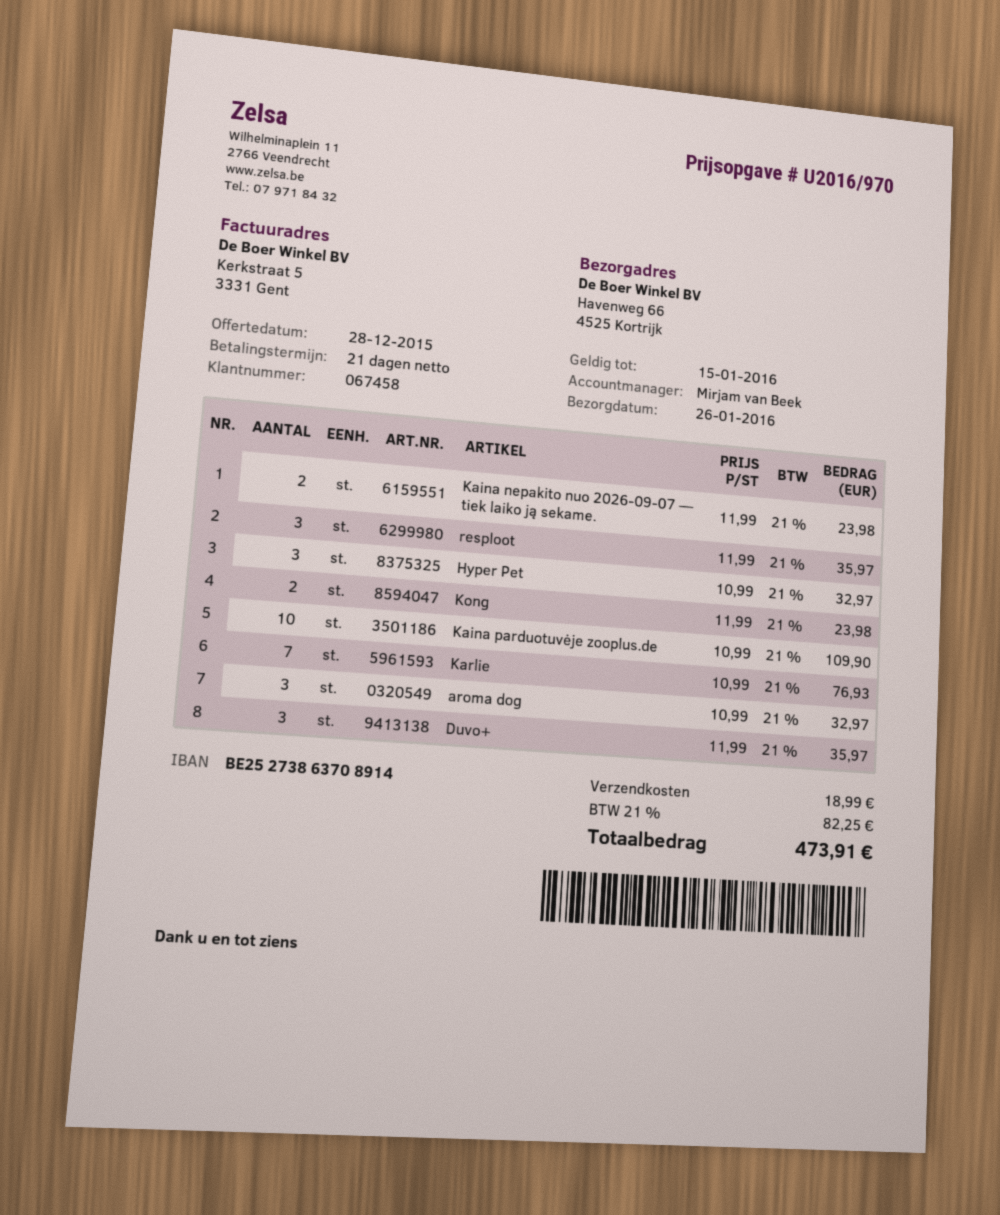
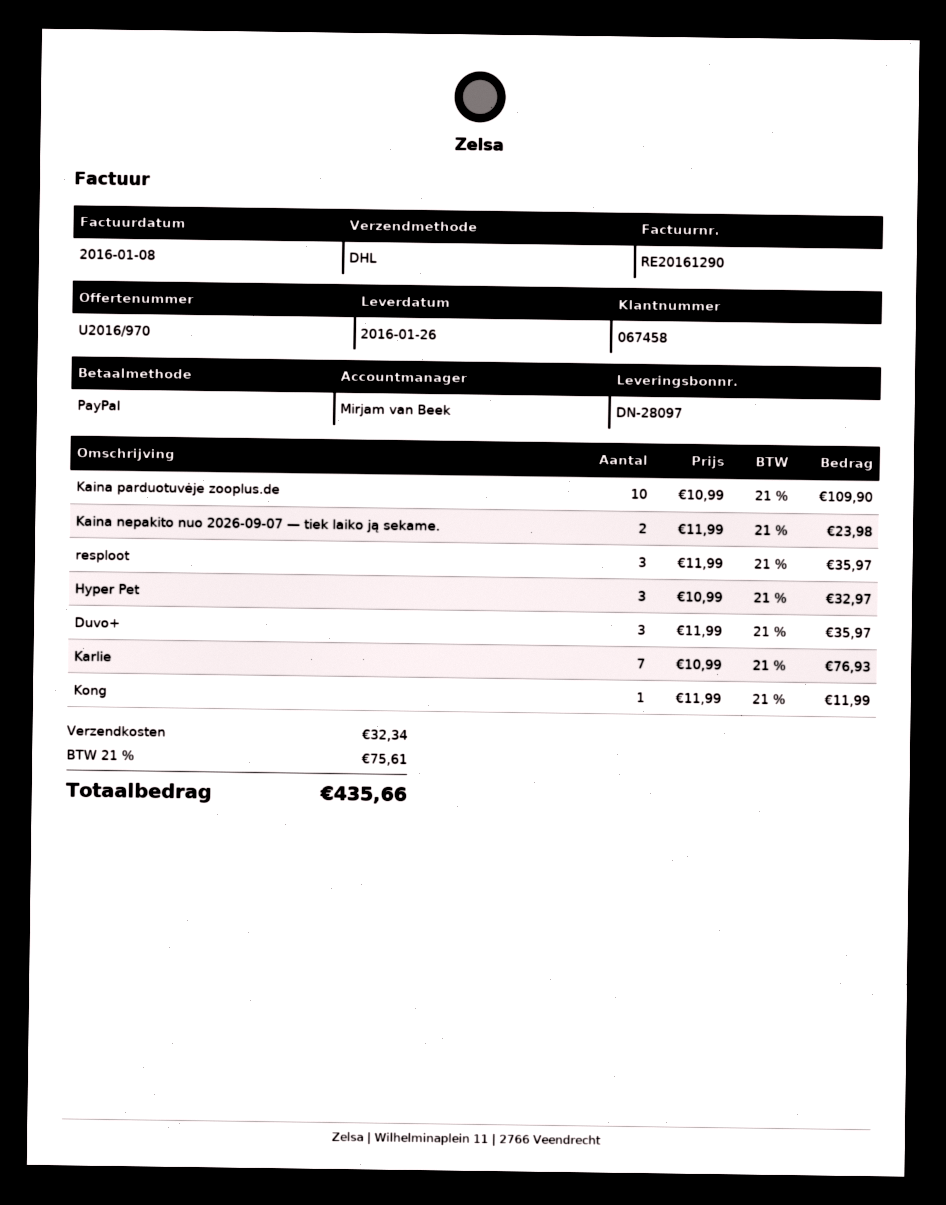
Kong: 2 x 11.99 = 23.98 -> 1 x 11.99 = 11.99
aroma dog: 3 x 10.99 = 32.97 -> none
shipping: 18.99 -> 32.34
tax: 21% = 82.25 -> 21% = 75.61
total: 473.91 -> 435.66

